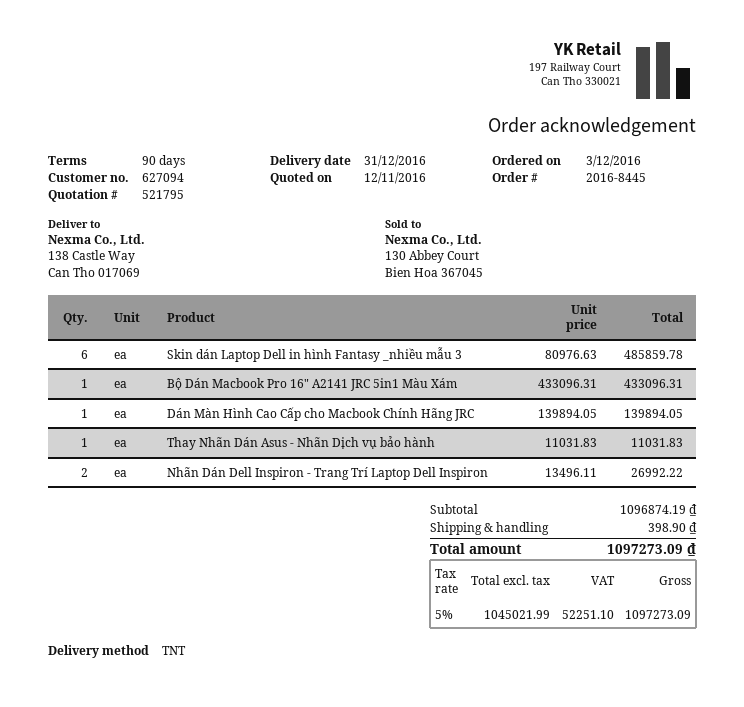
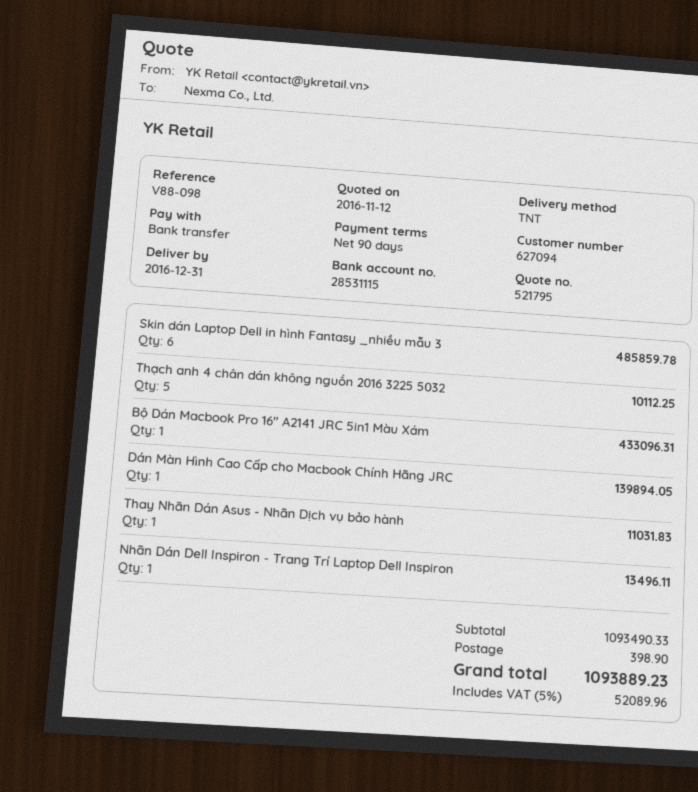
Nhãn Dán Dell Inspiron - Trang Trí Laptop Dell Inspiron: 2 for 26992.22 -> 1 for 13496.11
Thạch anh 4 chân dán không nguồn 2016 3225 5032: none -> 5 for 10112.25
subtotal: 1096874.19 -> 1093490.33
tax: 5% = 52251.10 -> 5% = 52089.96
total: 1097273.09 -> 1093889.23

